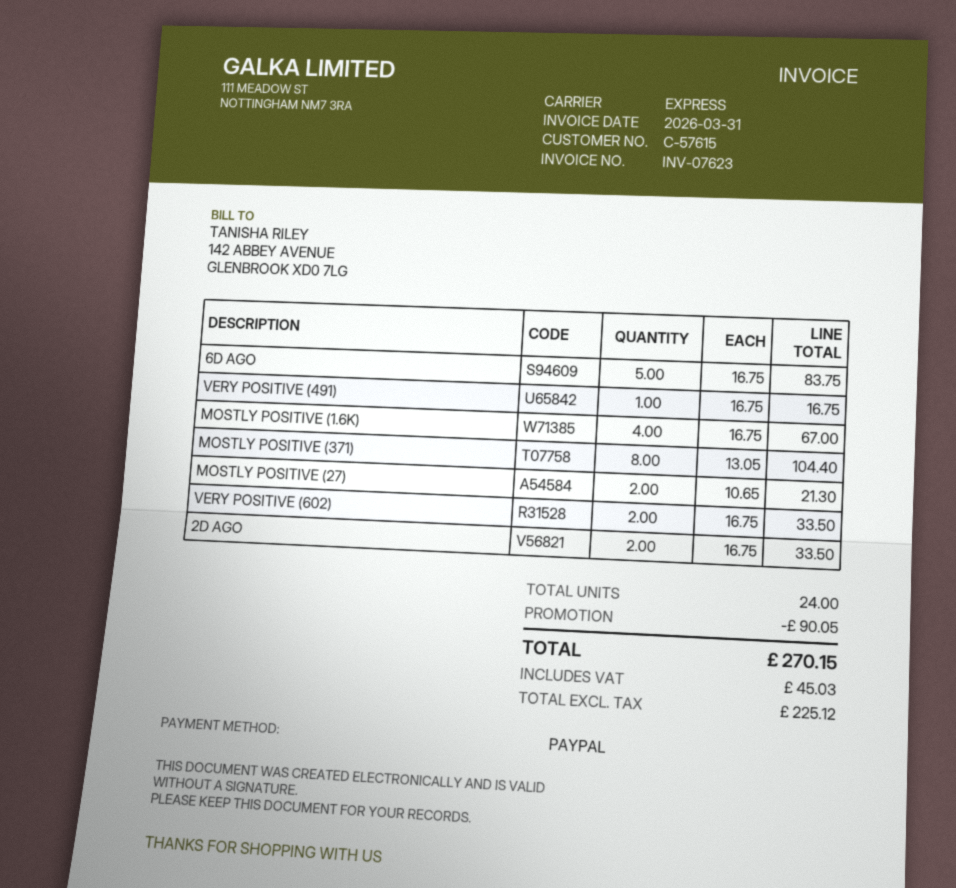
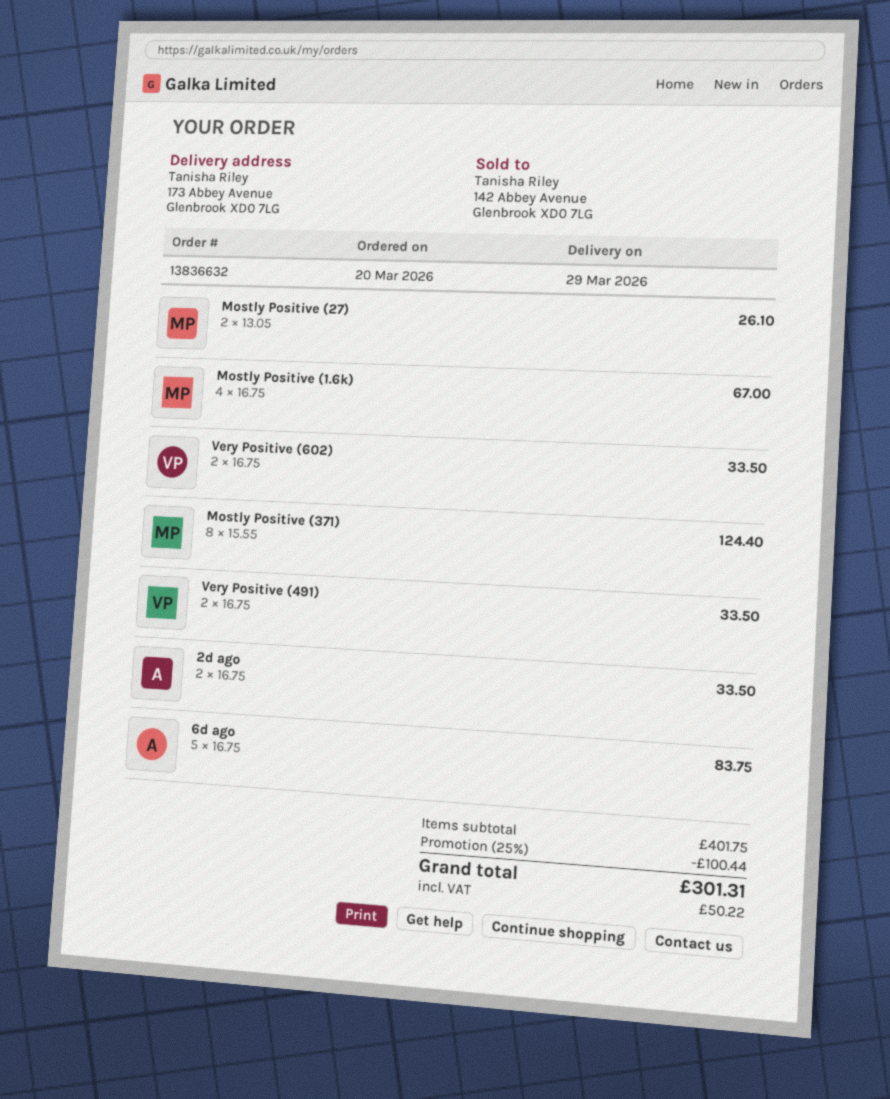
VERY POSITIVE (491): 1 x 16.75 = 16.75 -> 2 x 16.75 = 33.50
MOSTLY POSITIVE (371): 8 x 13.05 = 104.40 -> 8 x 15.55 = 124.40
MOSTLY POSITIVE (27): 2 x 10.65 = 21.30 -> 2 x 13.05 = 26.10
discount: 90.05 -> 100.44
tax: 45.03 -> 50.22
total: 270.15 -> 301.31

